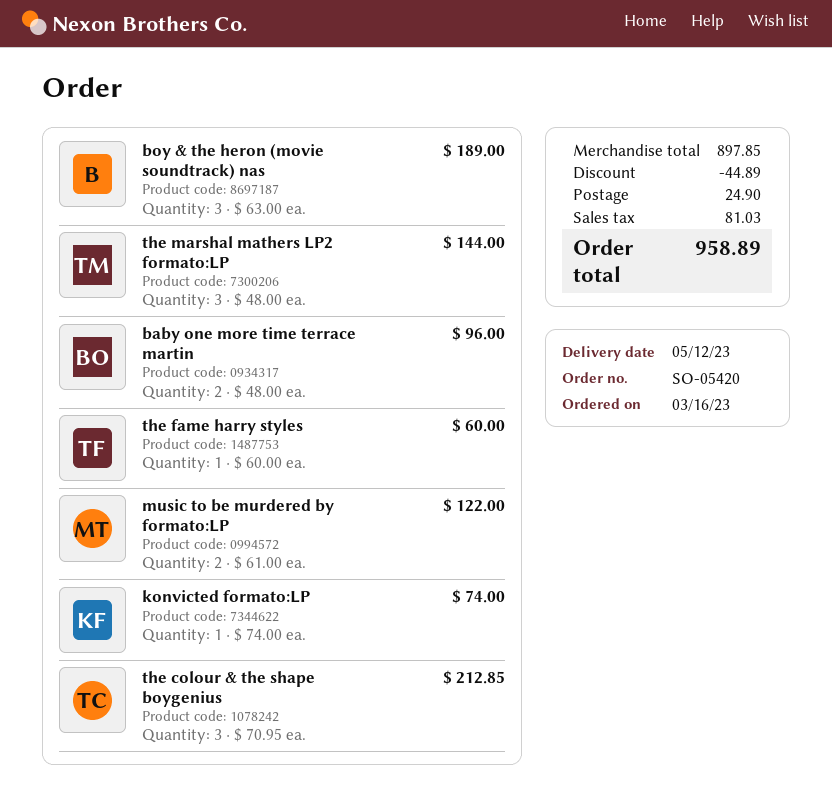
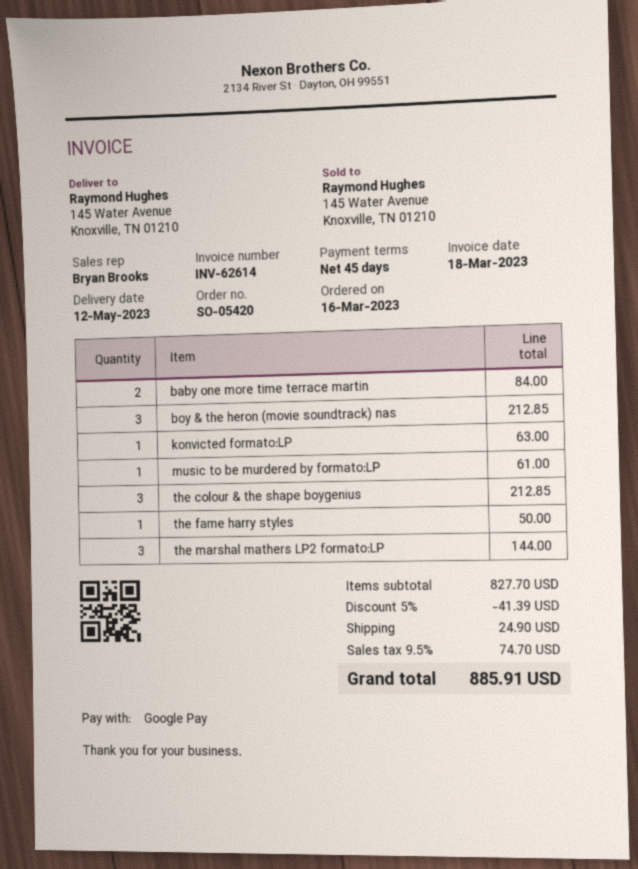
boy & the heron (movie soundtrack) nas: 3 for 189.00 -> 3 for 212.85
baby one more time terrace martin: 2 for 96.00 -> 2 for 84.00
the fame harry styles: 1 for 60.00 -> 1 for 50.00
music to be murdered by formato:LP: 2 for 122.00 -> 1 for 61.00
konvicted formato:LP: 1 for 74.00 -> 1 for 63.00
subtotal: 897.85 -> 827.70
discount: 44.89 -> 41.39
tax: 81.03 -> 74.70
total: 958.89 -> 885.91

